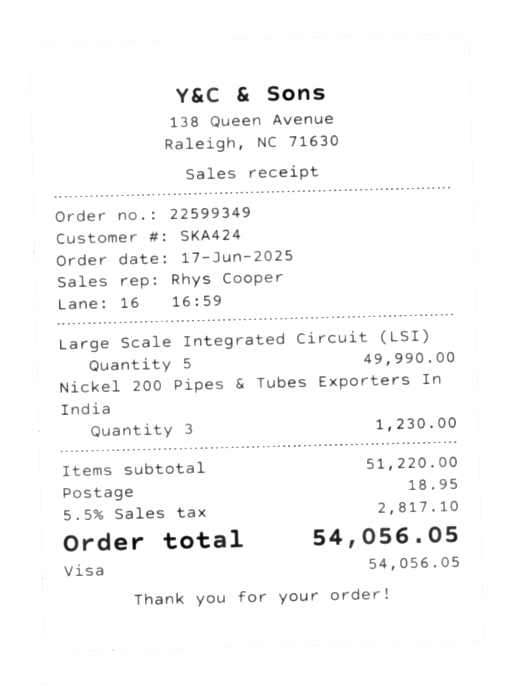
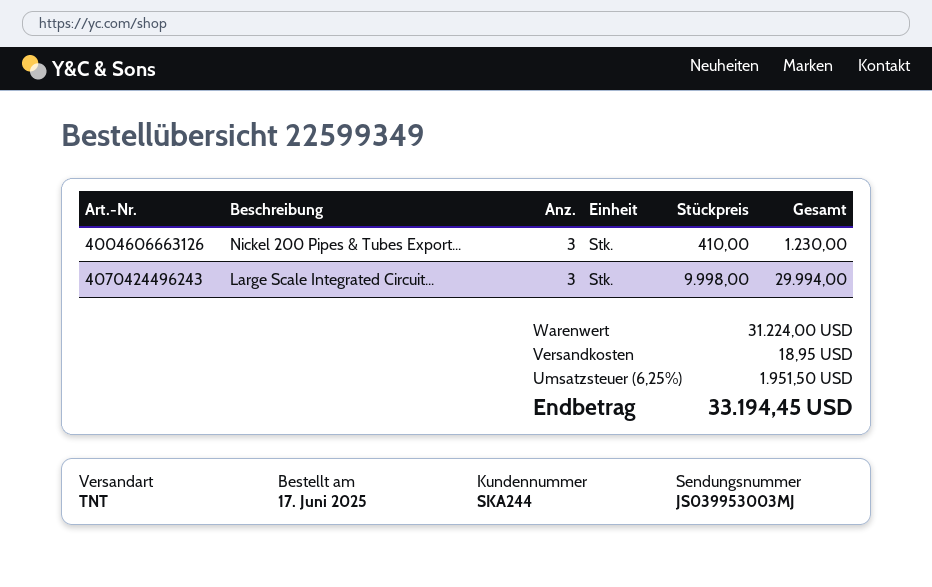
customer number: SKA424 -> SKA244
Large Scale Integrated Circuit (LSI): 5 for 49990.00 -> 3 for 29994.00
subtotal: 51220.00 -> 31224.00
tax: 5.5% = 2817.10 -> 6.25% = 1951.50
total: 54056.05 -> 33194.45

